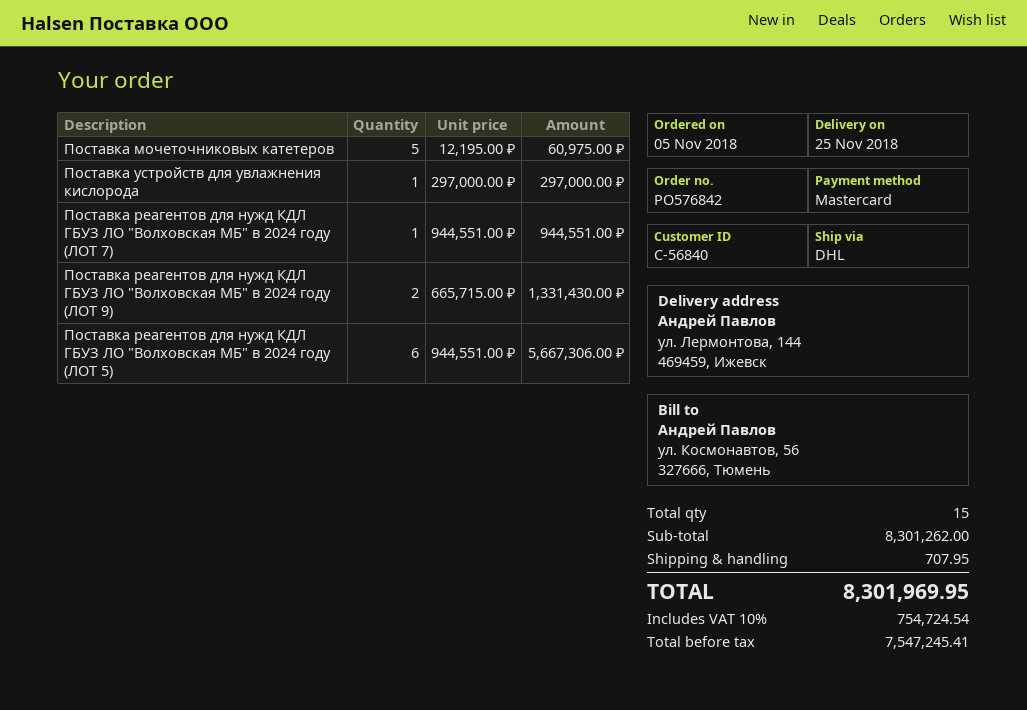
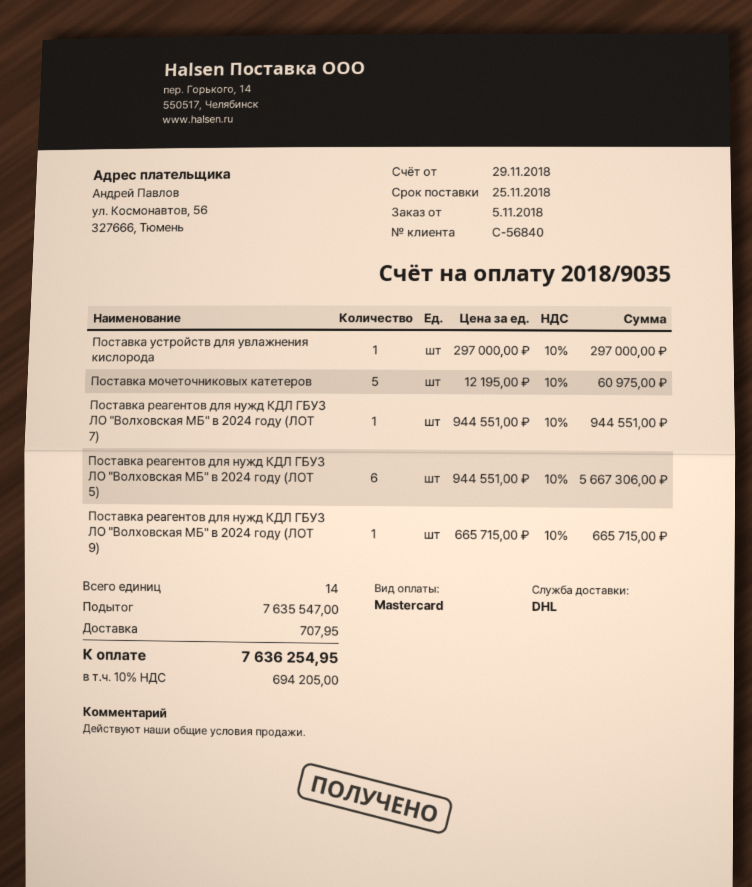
Поставка реагентов для нужд КДЛ ГБУЗ ЛО "Волховская МБ" в 2024 году (ЛОТ 9): 2 x 665715.00 = 1331430.00 -> 1 x 665715.00 = 665715.00
total quantity: 15 -> 14
subtotal: 8301262.00 -> 7635547.00
tax: 10% = 754724.54 -> 10% = 694205.00
total: 8301969.95 -> 7636254.95

